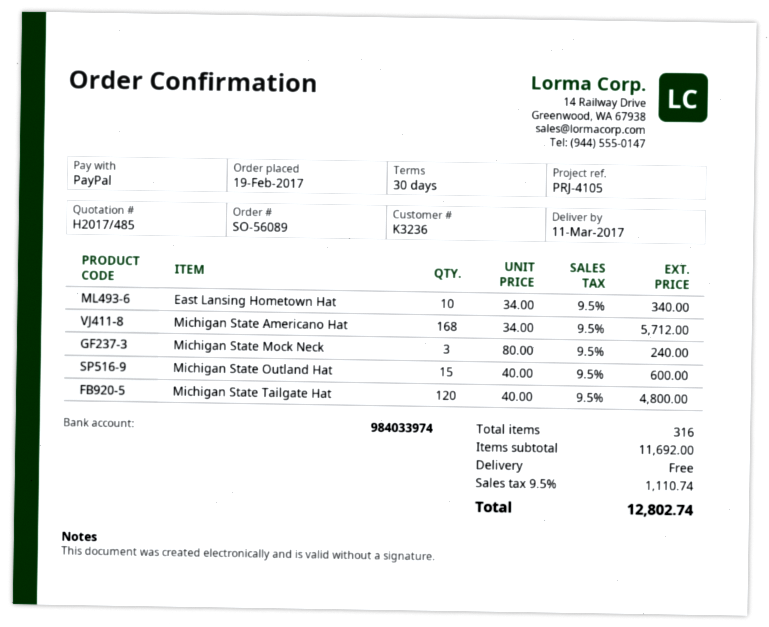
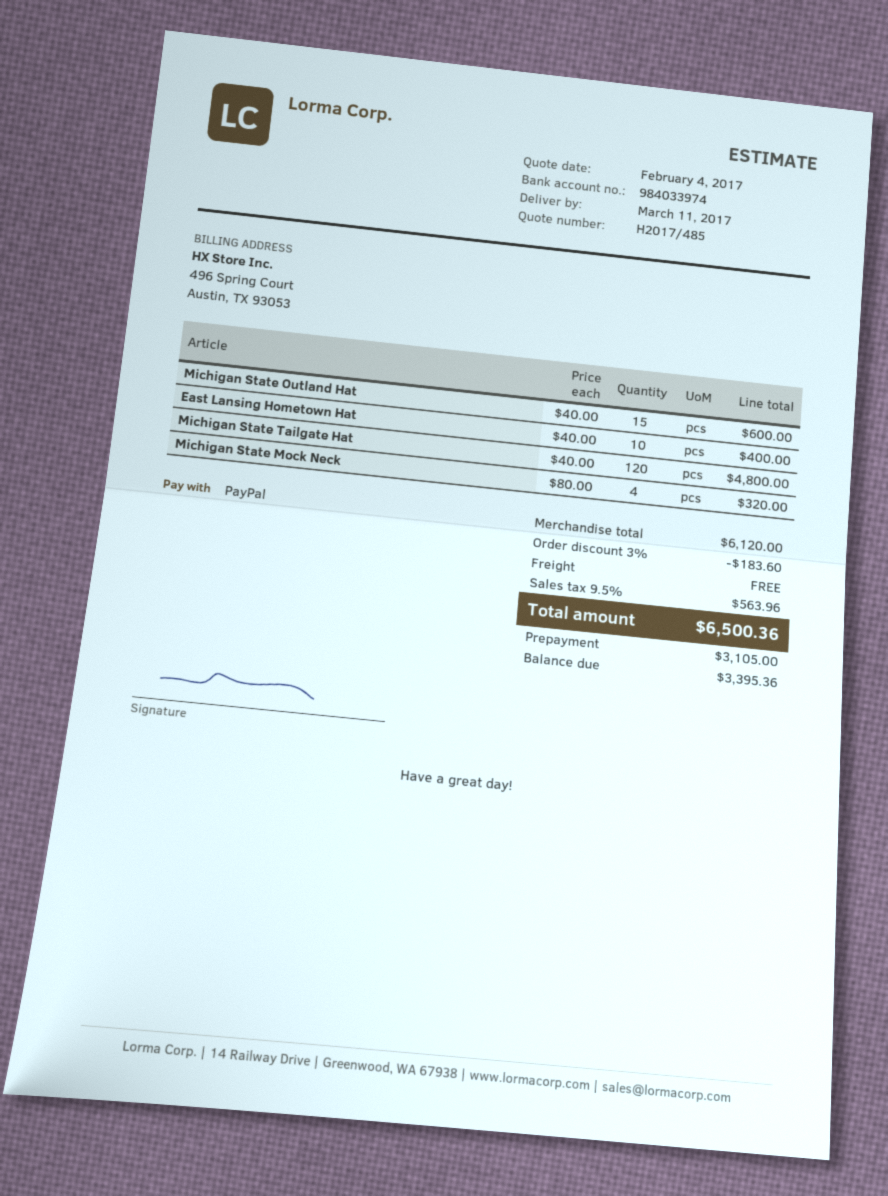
East Lansing Hometown Hat: 10 x 34.00 = 340.00 -> 10 x 40.00 = 400.00
Michigan State Americano Hat: 168 x 34.00 = 5712.00 -> none
Michigan State Mock Neck: 3 x 80.00 = 240.00 -> 4 x 80.00 = 320.00
subtotal: 11692.00 -> 6120.00
discount: none -> 3% = 183.60
tax: 9.5% = 1110.74 -> 9.5% = 563.96
total: 12802.74 -> 6500.36

